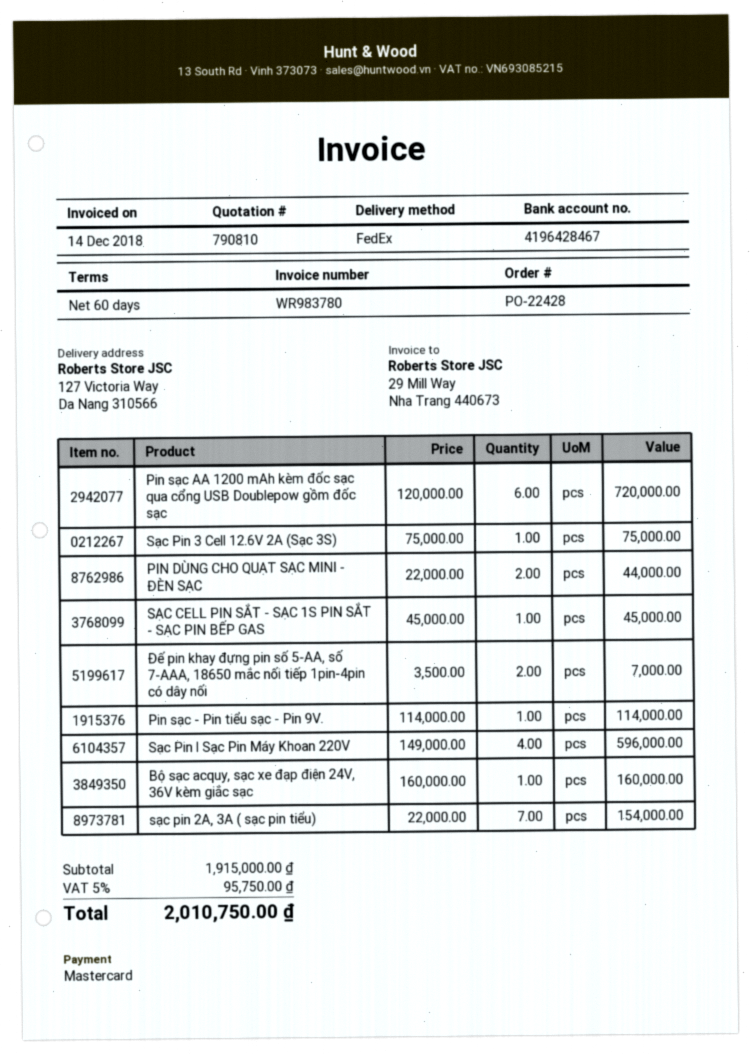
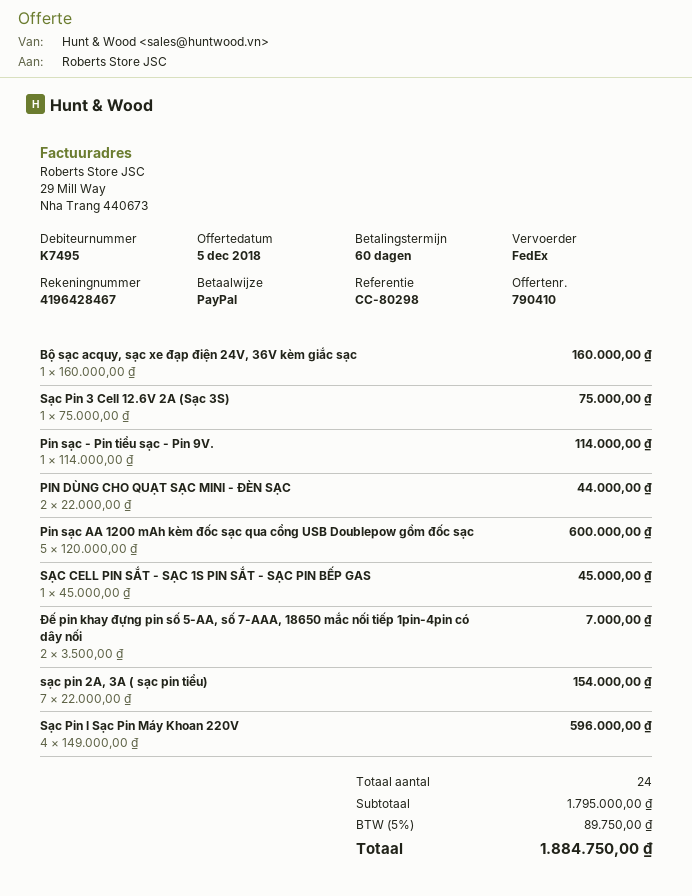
quote number: 790810 -> 790410
payment method: Mastercard -> PayPal
Pin sạc AA 1200 mAh kèm đốc sạc qua cổng USB Doublepow gồm đốc sạc: 6 x 120000.00 = 720000.00 -> 5 x 120000.00 = 600000.00
subtotal: 1915000.00 -> 1795000.00
tax: 5% = 95750.00 -> 5% = 89750.00
total: 2010750.00 -> 1884750.00

